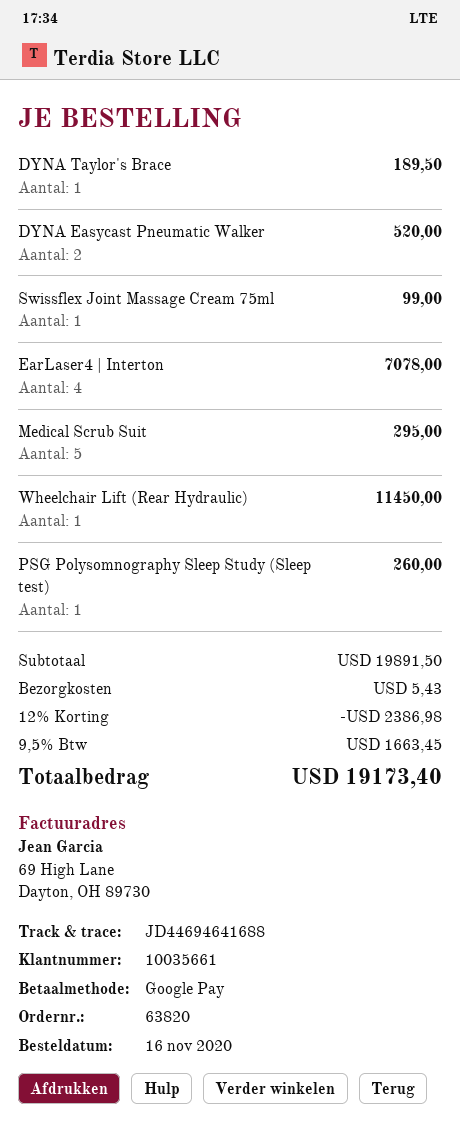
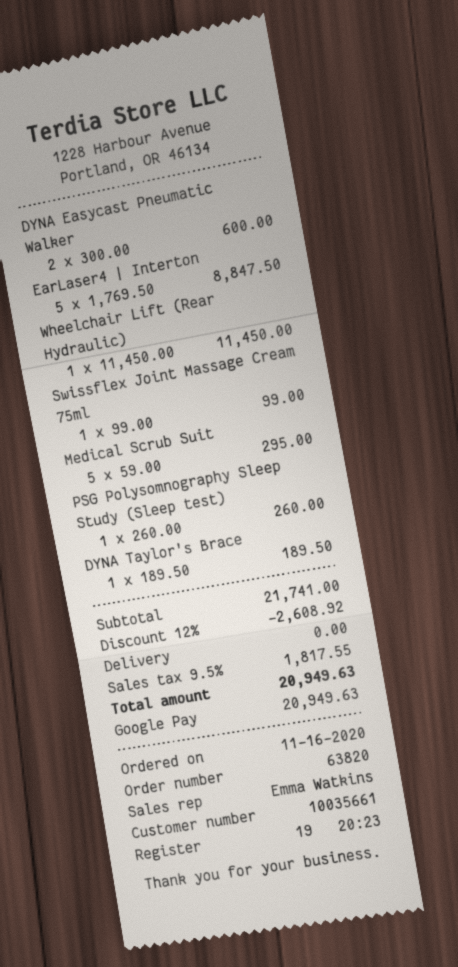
DYNA Easycast Pneumatic Walker: 2 for 520.00 -> 2 for 600.00
EarLaser4 | Interton: 4 for 7078.00 -> 5 for 8847.50
subtotal: 19891.50 -> 21741.00
discount: 12% = 2386.98 -> 12% = 2608.92
shipping: 5.43 -> 0.00
tax: 9.5% = 1663.45 -> 9.5% = 1817.55
total: 19173.40 -> 20949.63

